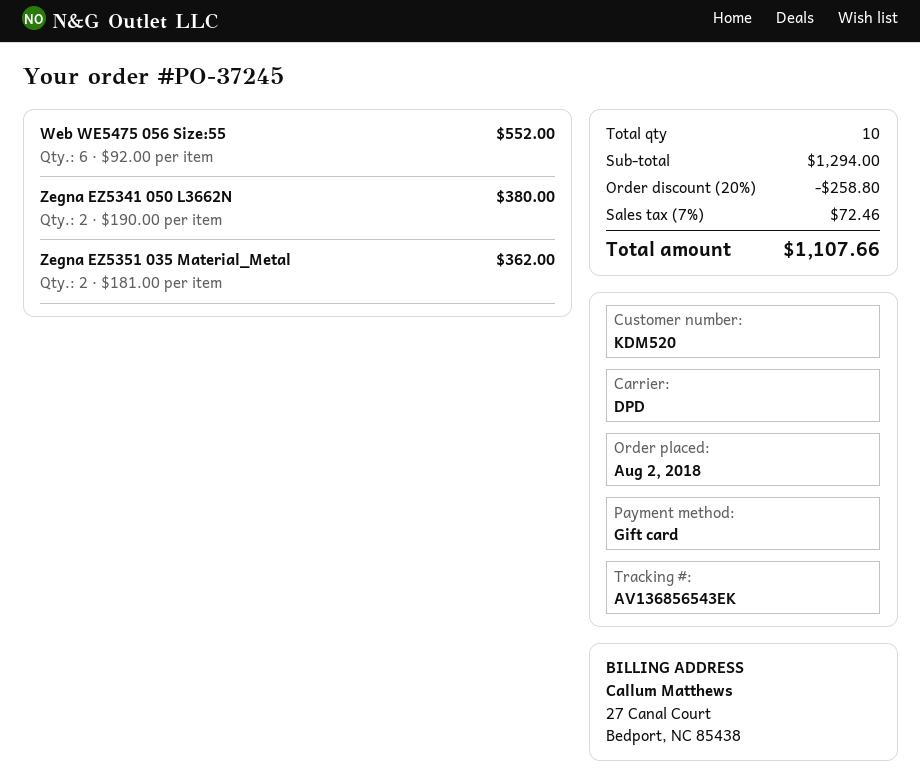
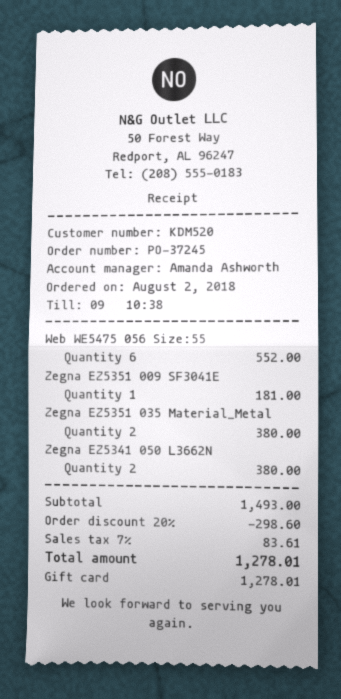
Zegna EZ5351 035 Material_Metal: 2 for 362.00 -> 2 for 380.00
Zegna EZ5351 009 SF3041E: none -> 1 for 181.00
subtotal: 1294.00 -> 1493.00
discount: 20% = 258.80 -> 20% = 298.60
tax: 7% = 72.46 -> 7% = 83.61
total: 1107.66 -> 1278.01

